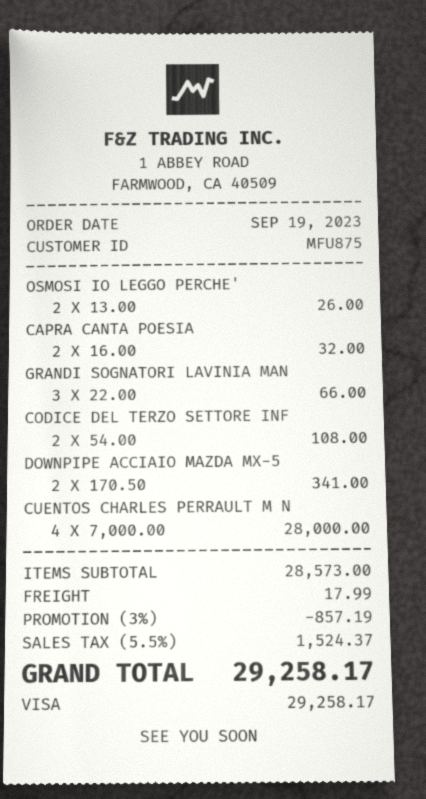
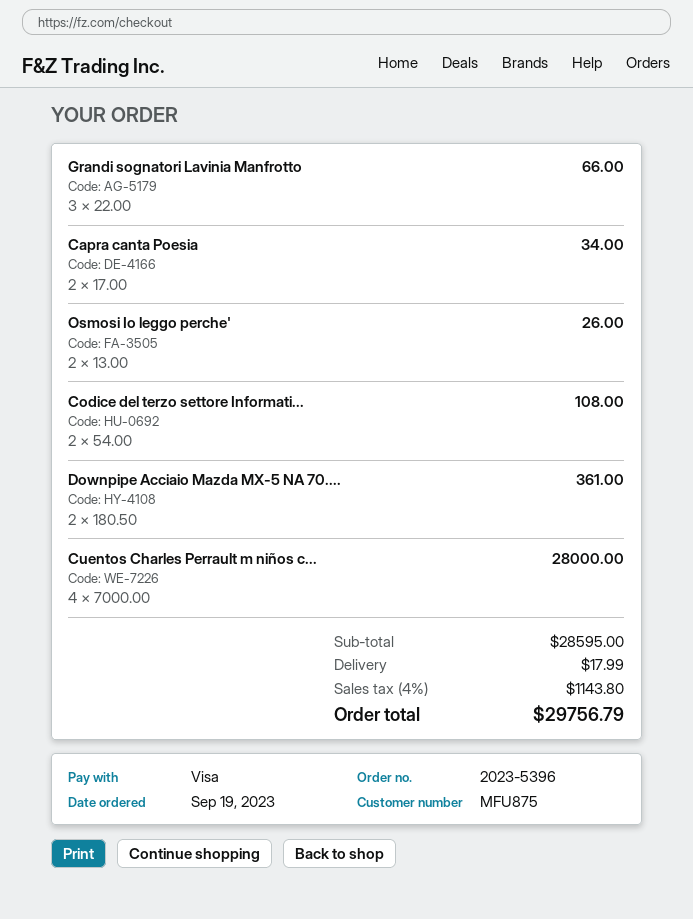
CAPRA CANTA POESIA: 2 x 16.00 = 32.00 -> 2 x 17.00 = 34.00
DOWNPIPE ACCIAIO MAZDA MX-5: 2 x 170.50 = 341.00 -> 2 x 180.50 = 361.00
subtotal: 28573.00 -> 28595.00
discount: 3% = 857.19 -> none
tax: 5.5% = 1524.37 -> 4% = 1143.80
total: 29258.17 -> 29756.79

